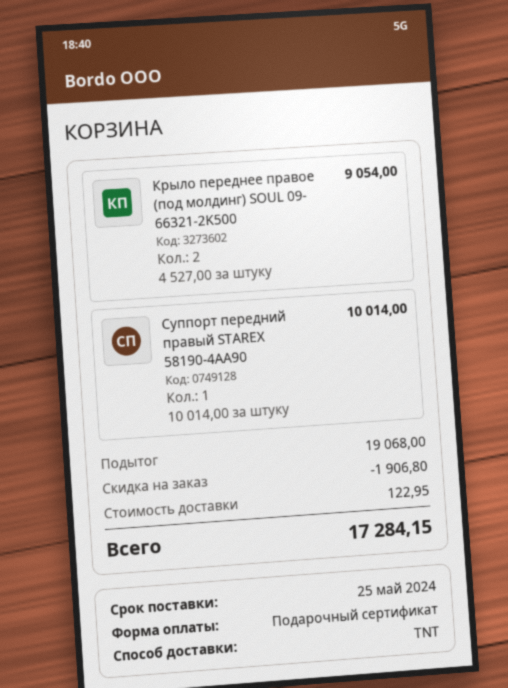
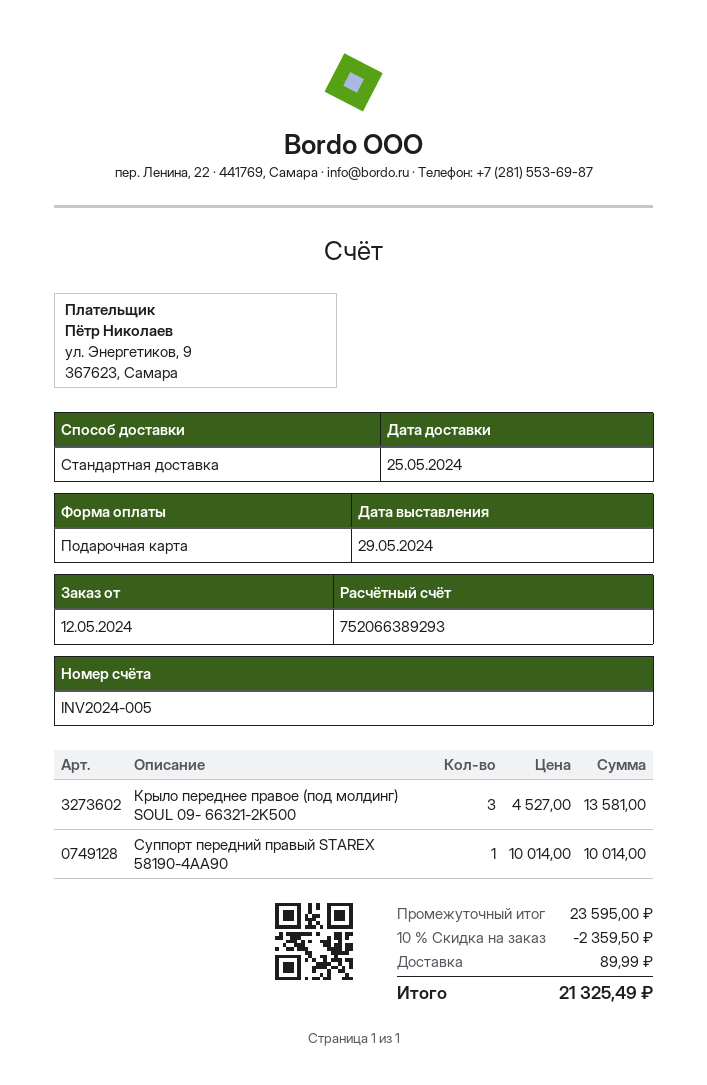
shipping method: TNT -> standard
Крыло переднее правое (под молдинг) SOUL 09- 66321-2K500: 2 x 4527.00 = 9054.00 -> 3 x 4527.00 = 13581.00
subtotal: 19068.00 -> 23595.00
discount: 1906.80 -> 2359.50
shipping: 122.95 -> 89.99
total: 17284.15 -> 21325.49

